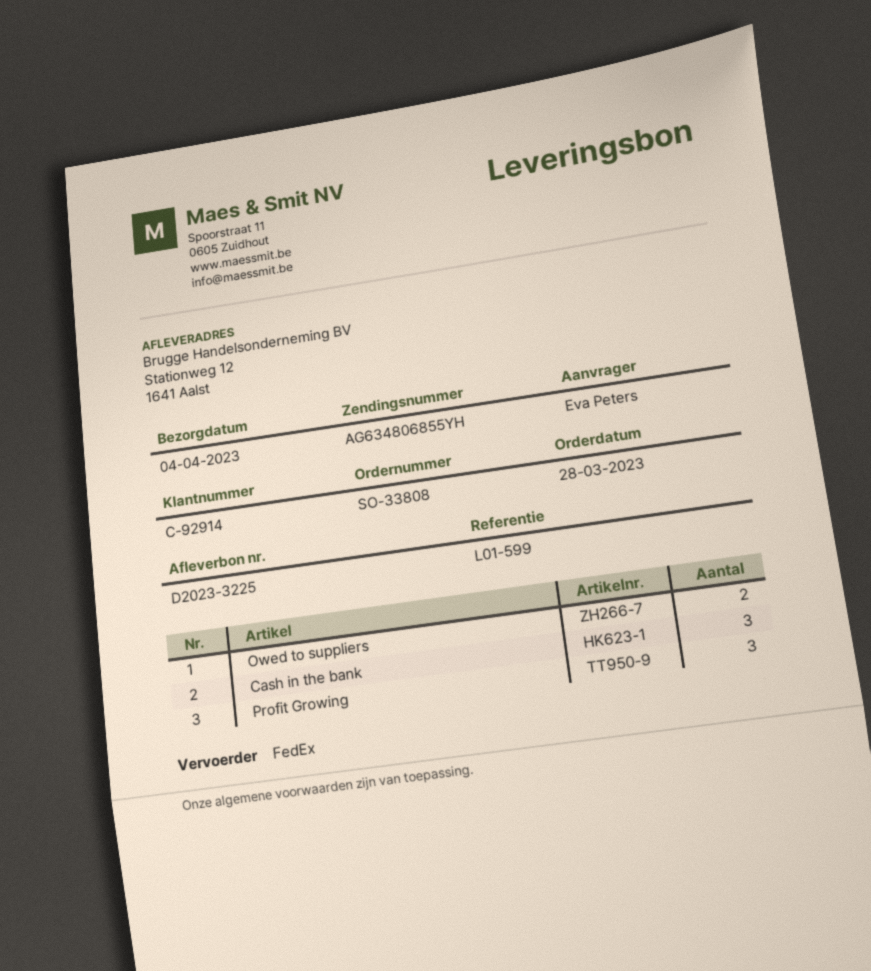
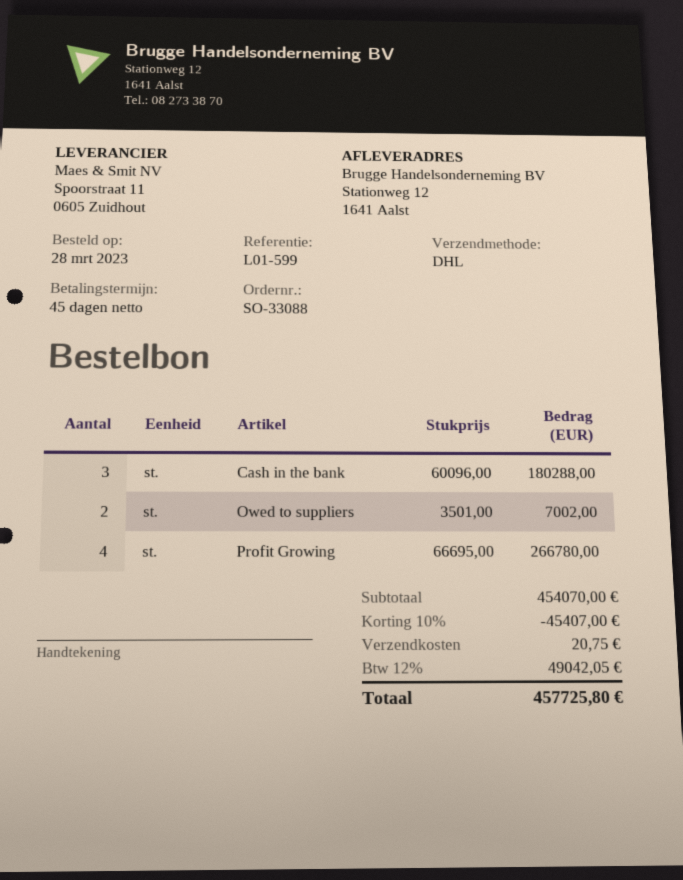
order number: SO-33808 -> SO-33088
shipping method: FedEx -> DHL
Profit Growing: 3 -> 4

